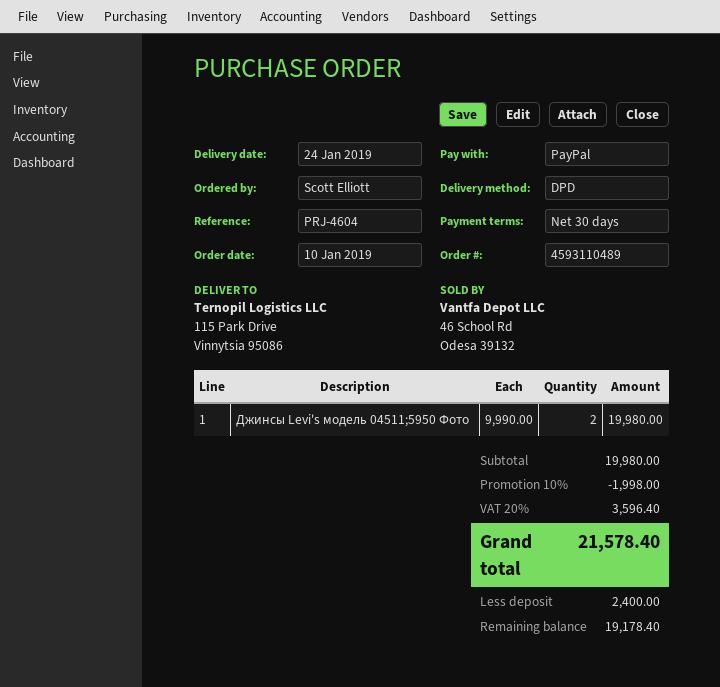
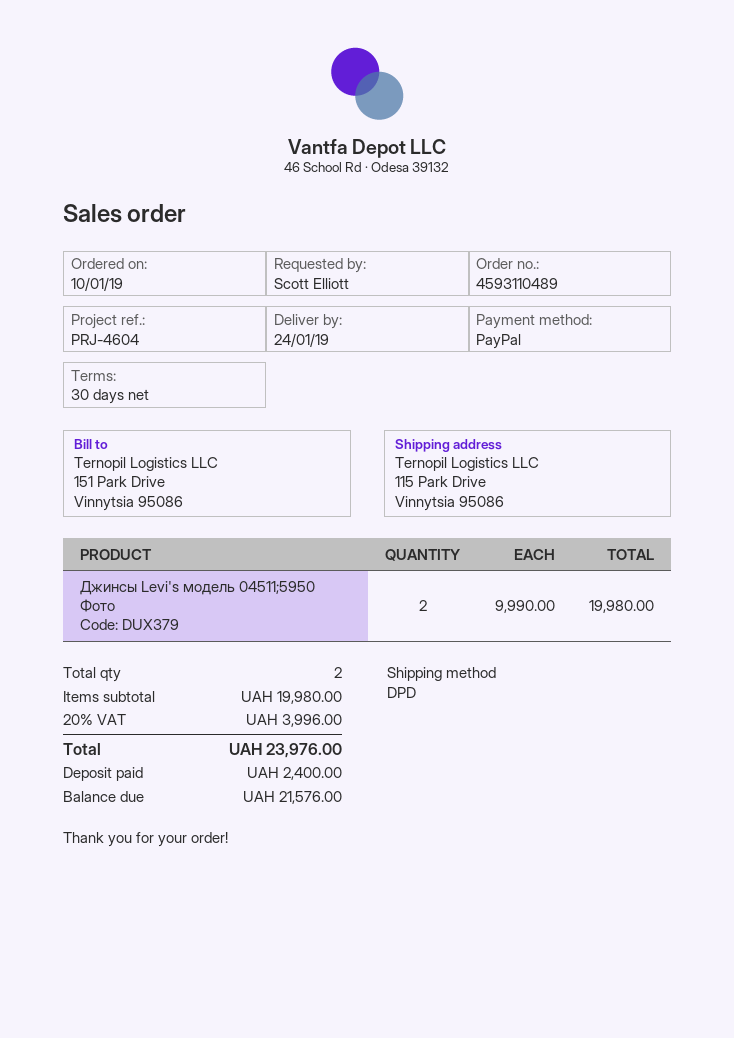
discount: 10% = 1998.00 -> none
tax: 20% = 3596.40 -> 20% = 3996.00
total: 21578.40 -> 23976.00
balance: 19178.40 -> 21576.00

